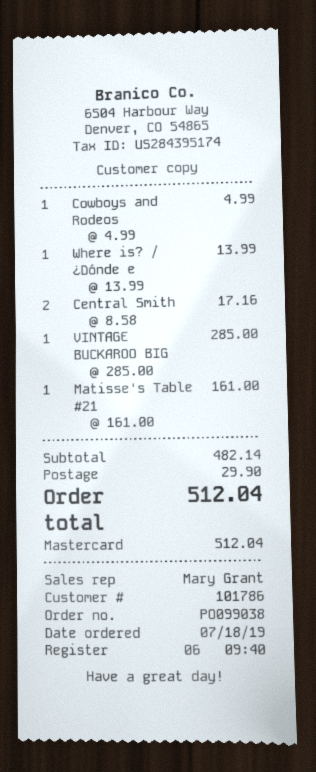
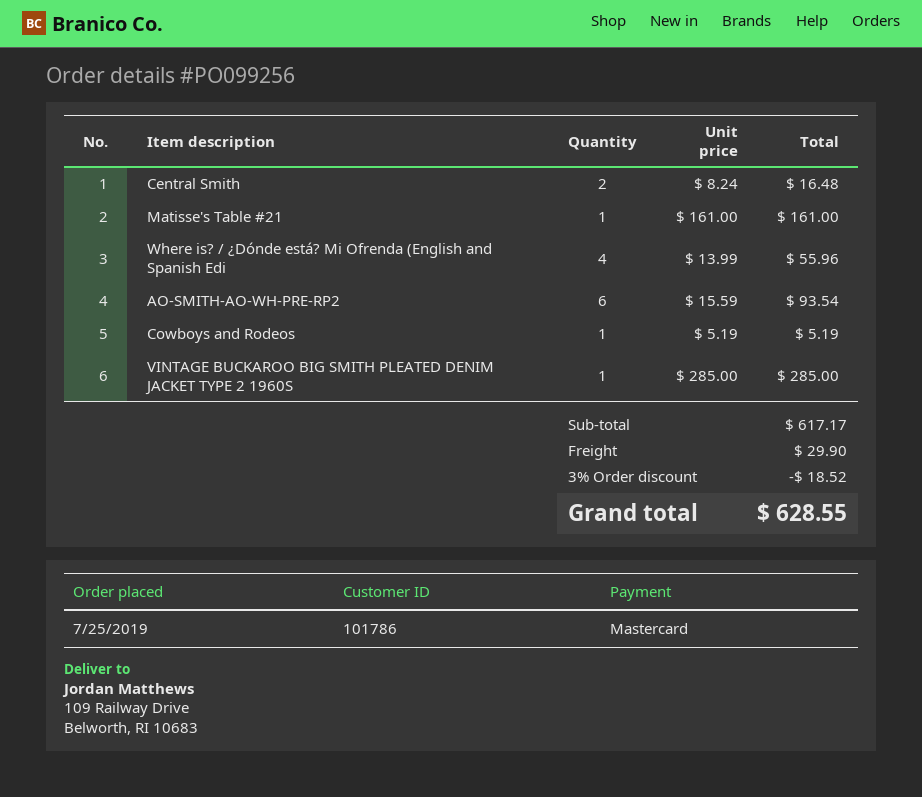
order number: PO099038 -> PO099256
order date: 2019-07-18 -> 2019-07-25
Cowboys and Rodeos: 1 x 4.99 = 4.99 -> 1 x 5.19 = 5.19
Where is? / ¿Dónde e: 1 x 13.99 = 13.99 -> 4 x 13.99 = 55.96
Central Smith: 2 x 8.58 = 17.16 -> 2 x 8.24 = 16.48
AO-SMITH-AO-WH-PRE-RP2: none -> 6 x 15.59 = 93.54
subtotal: 482.14 -> 617.17
discount: none -> 3% = 18.52
total: 512.04 -> 628.55

